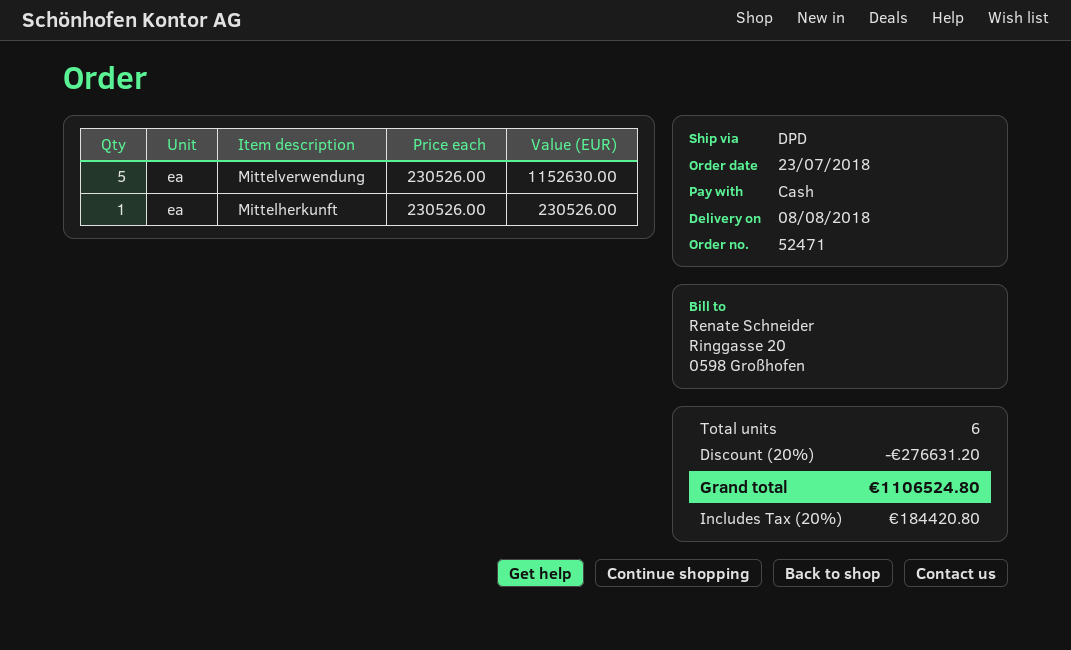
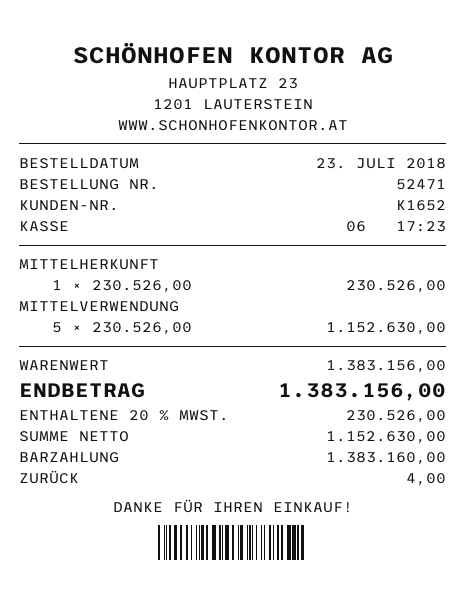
discount: 20% = 276631.20 -> none
tax: 20% = 184420.80 -> 20% = 230526.00
total: 1106524.80 -> 1383156.00

